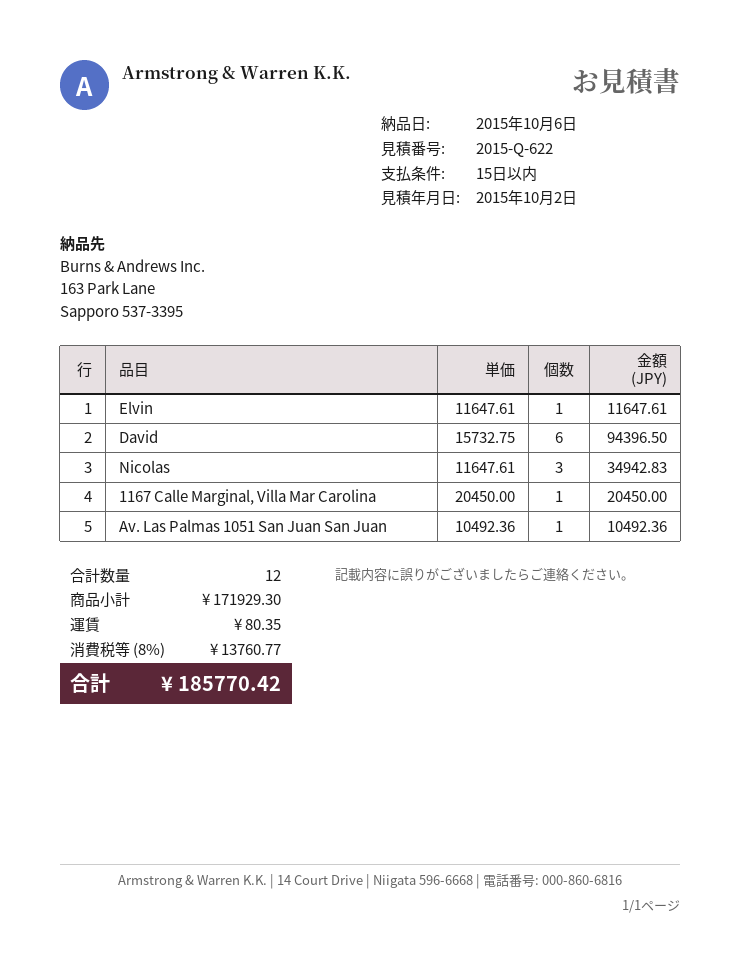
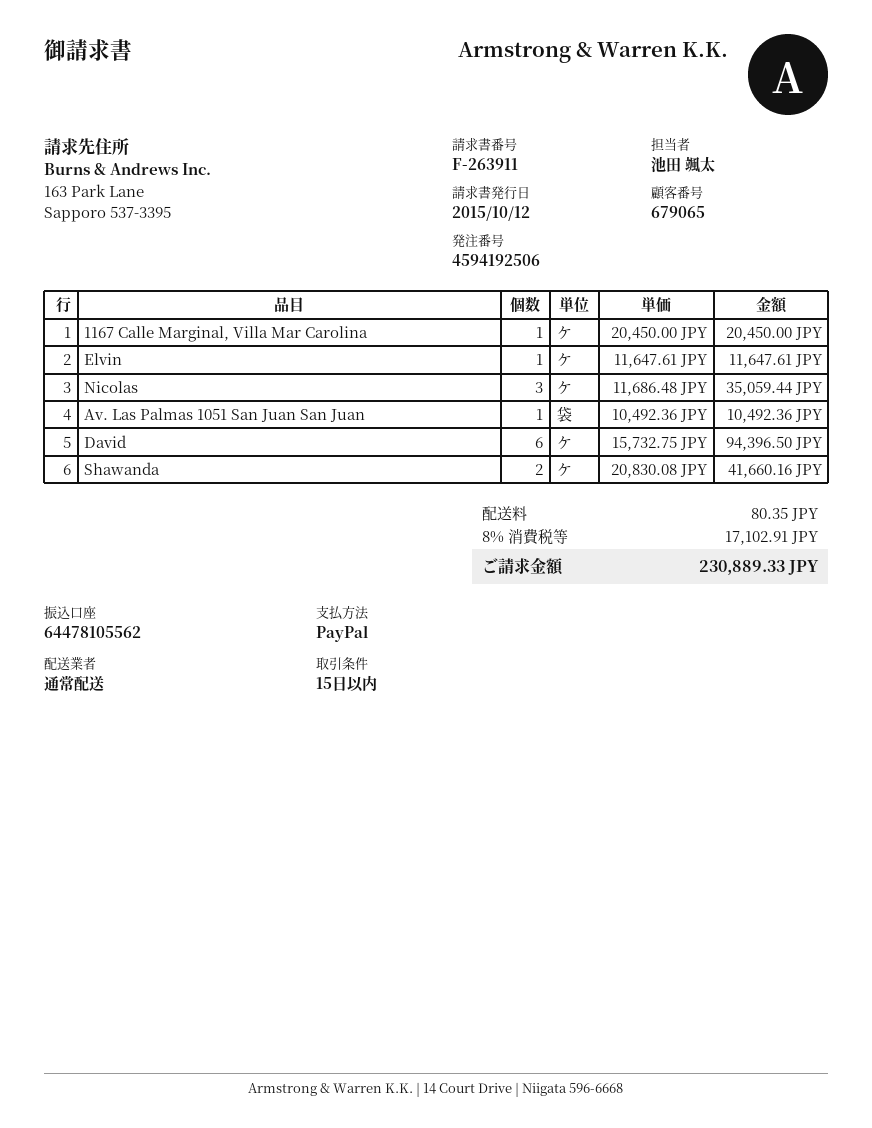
Nicolas: 3 x 11647.61 = 34942.83 -> 3 x 11686.48 = 35059.44
Shawanda: none -> 2 x 20830.08 = 41660.16
tax: 8% = 13760.77 -> 8% = 17102.91
total: 185770.42 -> 230889.33

